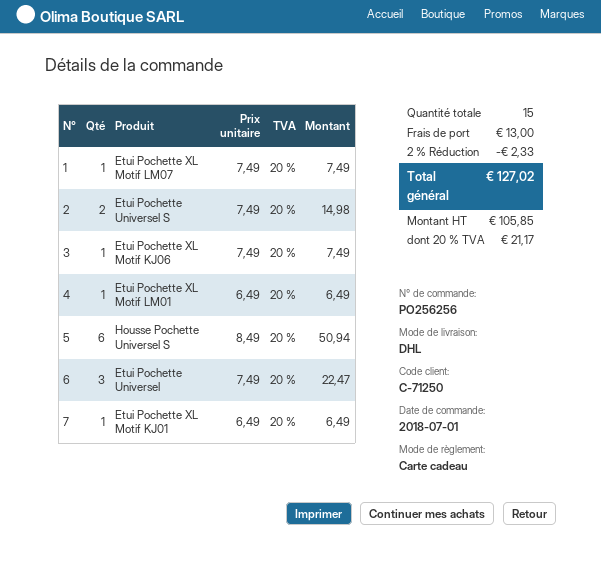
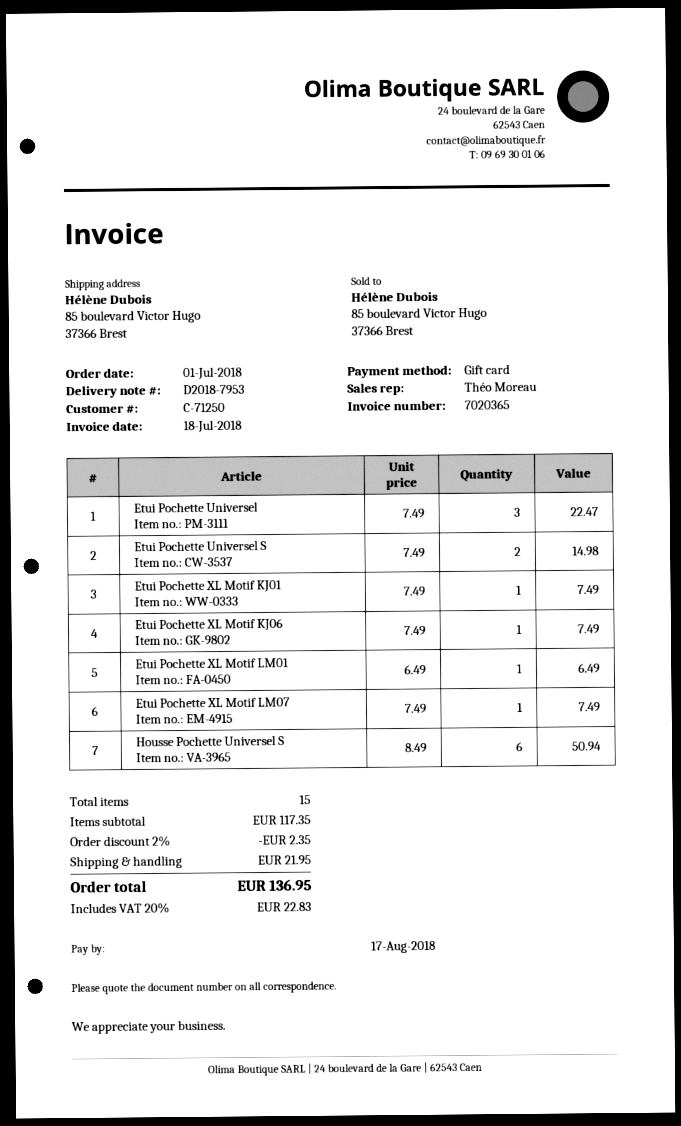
Etui Pochette XL Motif KJ01: 1 x 6.49 = 6.49 -> 1 x 7.49 = 7.49
discount: 2% = 2.33 -> 2% = 2.35
shipping: 13.00 -> 21.95
tax: 20% = 21.17 -> 20% = 22.83
total: 127.02 -> 136.95

